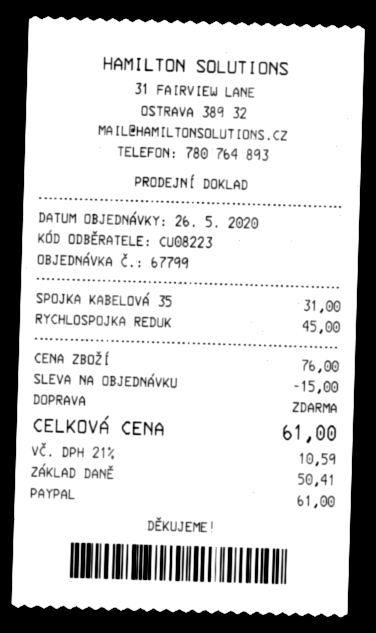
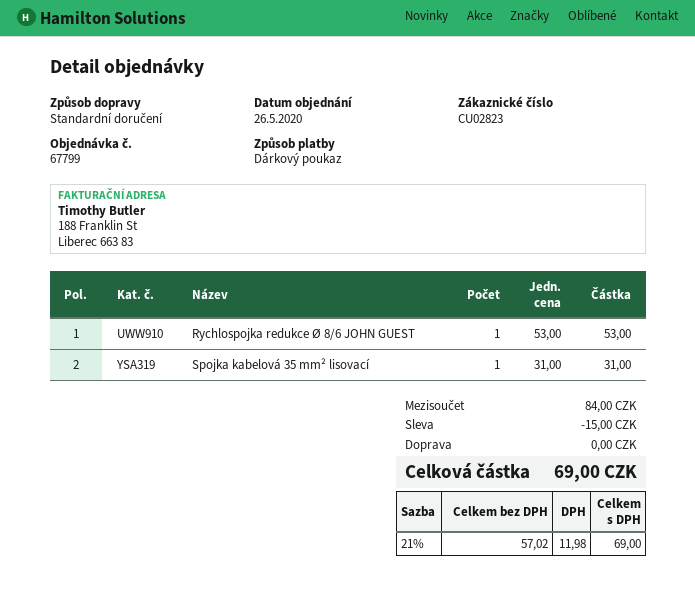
customer number: CU08223 -> CU02823
payment method: PayPal -> gift card
RYCHLOSPOJKA REDUK: 1 x 45.00 = 45.00 -> 1 x 53.00 = 53.00
subtotal: 76.00 -> 84.00
net: 50.41 -> 57.02
tax: 21% = 10.59 -> 21% = 11.98
total: 61.00 -> 69.00

